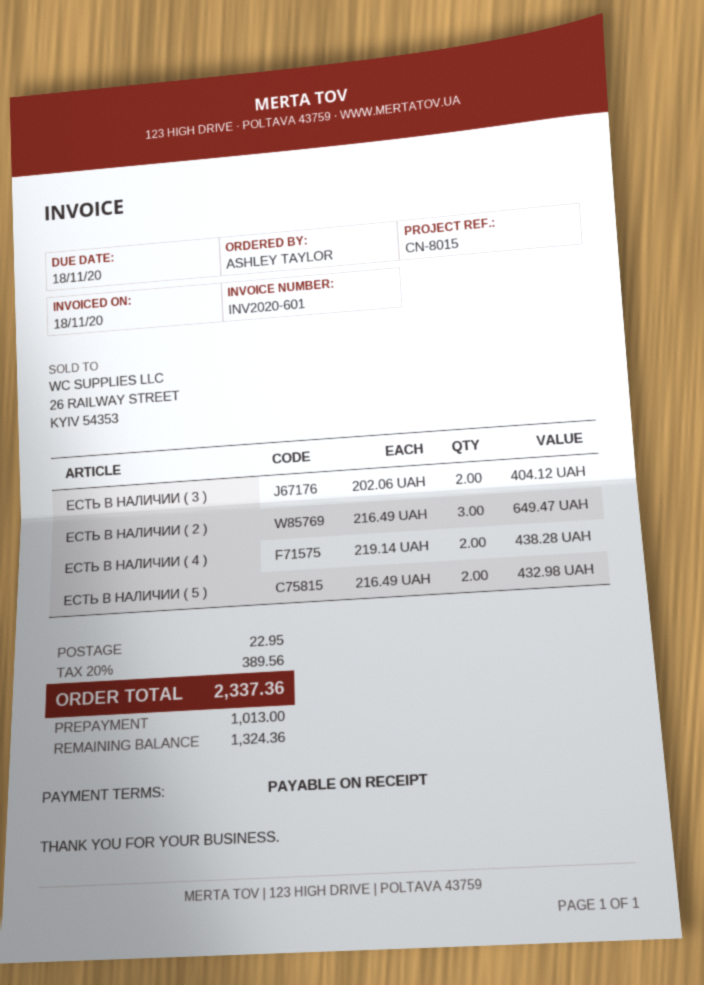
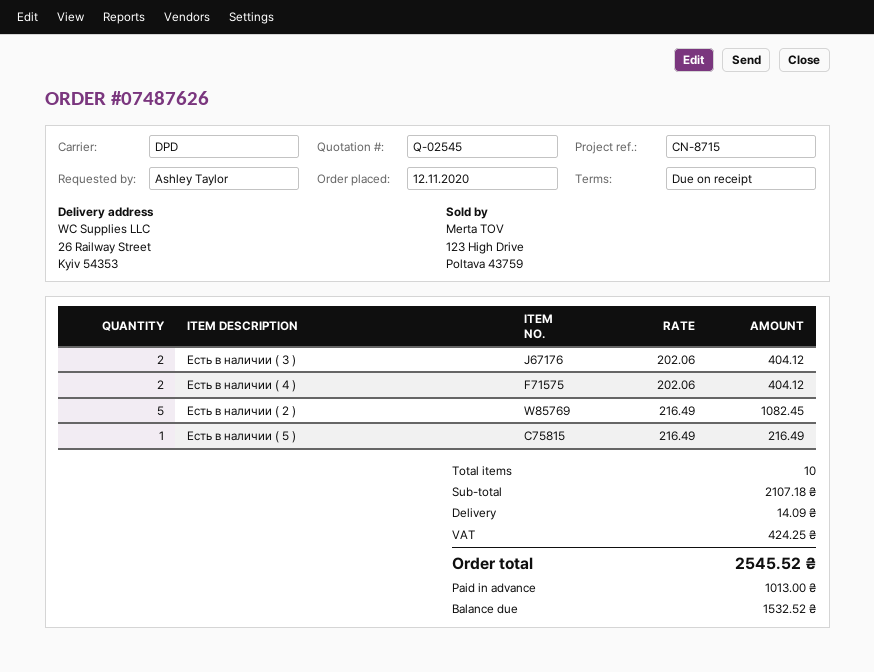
reference: CN-8015 -> CN-8715
ЕСТЬ В НАЛИЧИИ ( 2 ): 3 x 216.49 = 649.47 -> 5 x 216.49 = 1082.45
ЕСТЬ В НАЛИЧИИ ( 4 ): 2 x 219.14 = 438.28 -> 2 x 202.06 = 404.12
ЕСТЬ В НАЛИЧИИ ( 5 ): 2 x 216.49 = 432.98 -> 1 x 216.49 = 216.49
shipping: 22.95 -> 14.09
tax: 389.56 -> 424.25
total: 2337.36 -> 2545.52
balance: 1324.36 -> 1532.52

